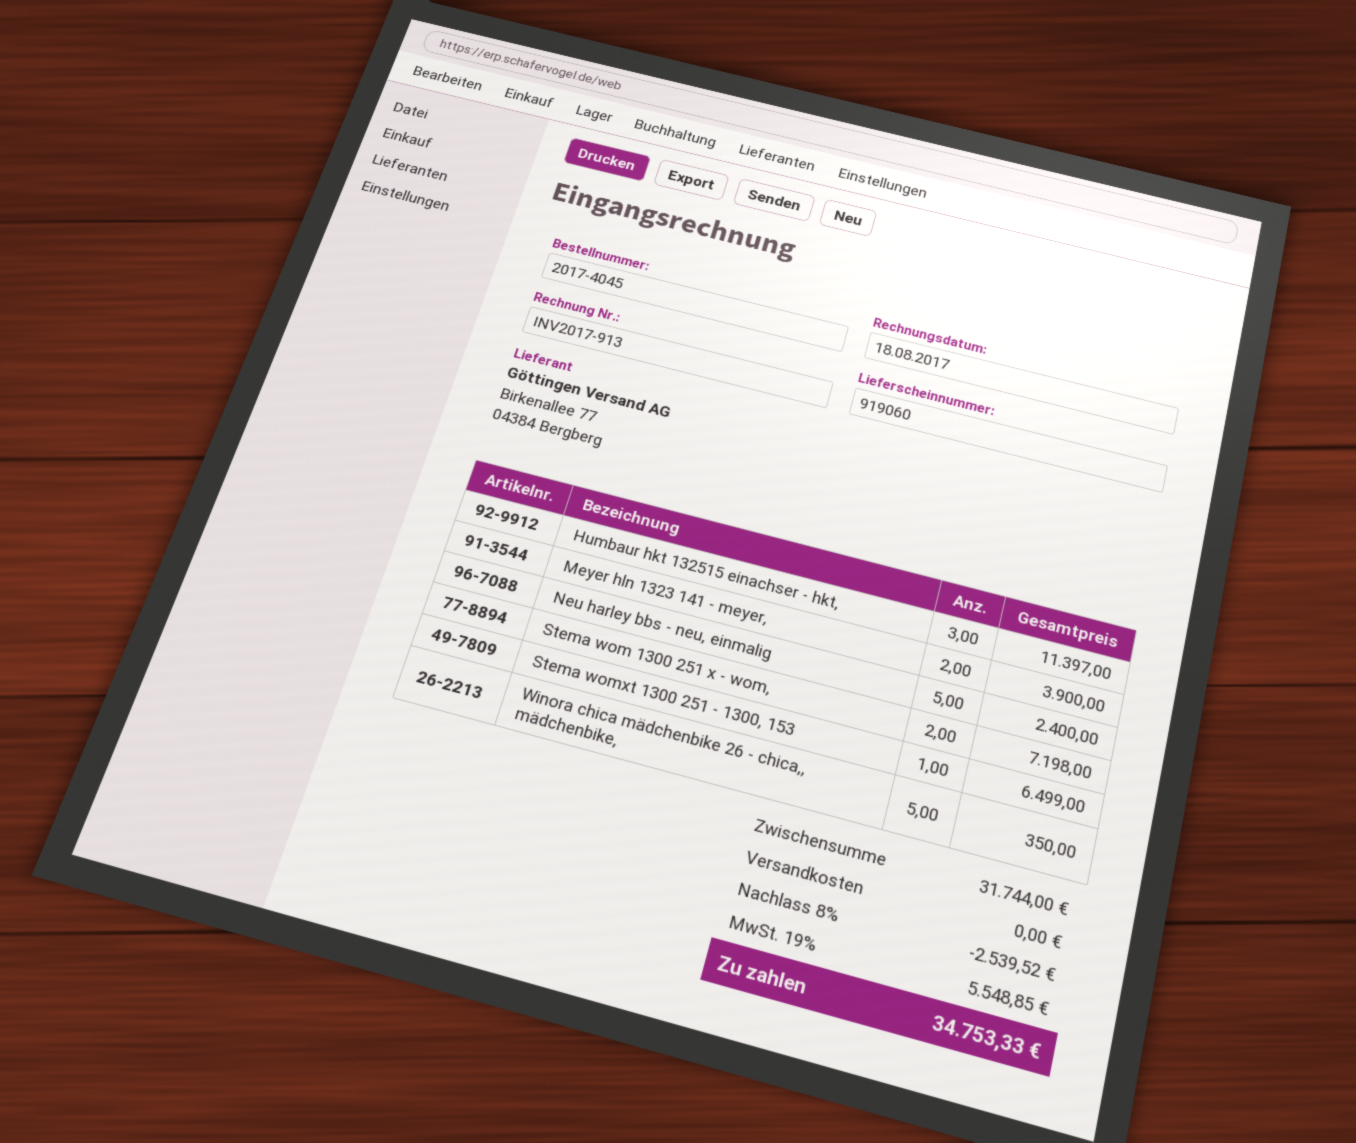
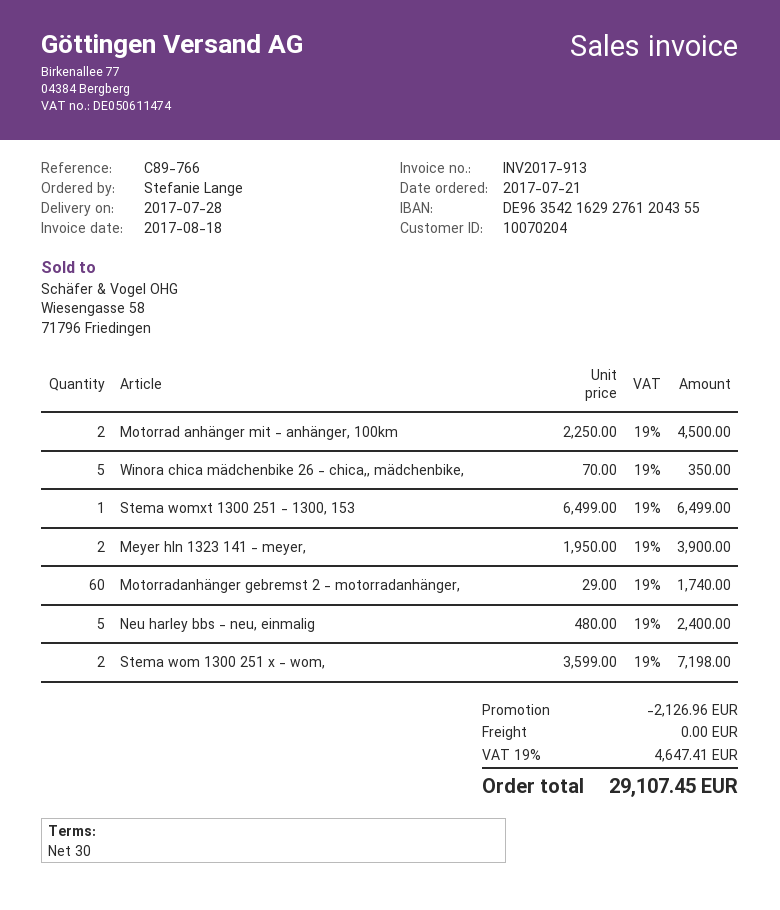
Humbaur hkt 132515 einachser - hkt,: 3 for 11397.00 -> none
Motorrad anhänger mit - anhänger, 100km: none -> 2 for 4500.00
Motorradanhänger gebremst 2 - motorradanhänger,: none -> 60 for 1740.00
discount: 2539.52 -> 2126.96
tax: 19% = 5548.85 -> 19% = 4647.41
total: 34753.33 -> 29107.45

